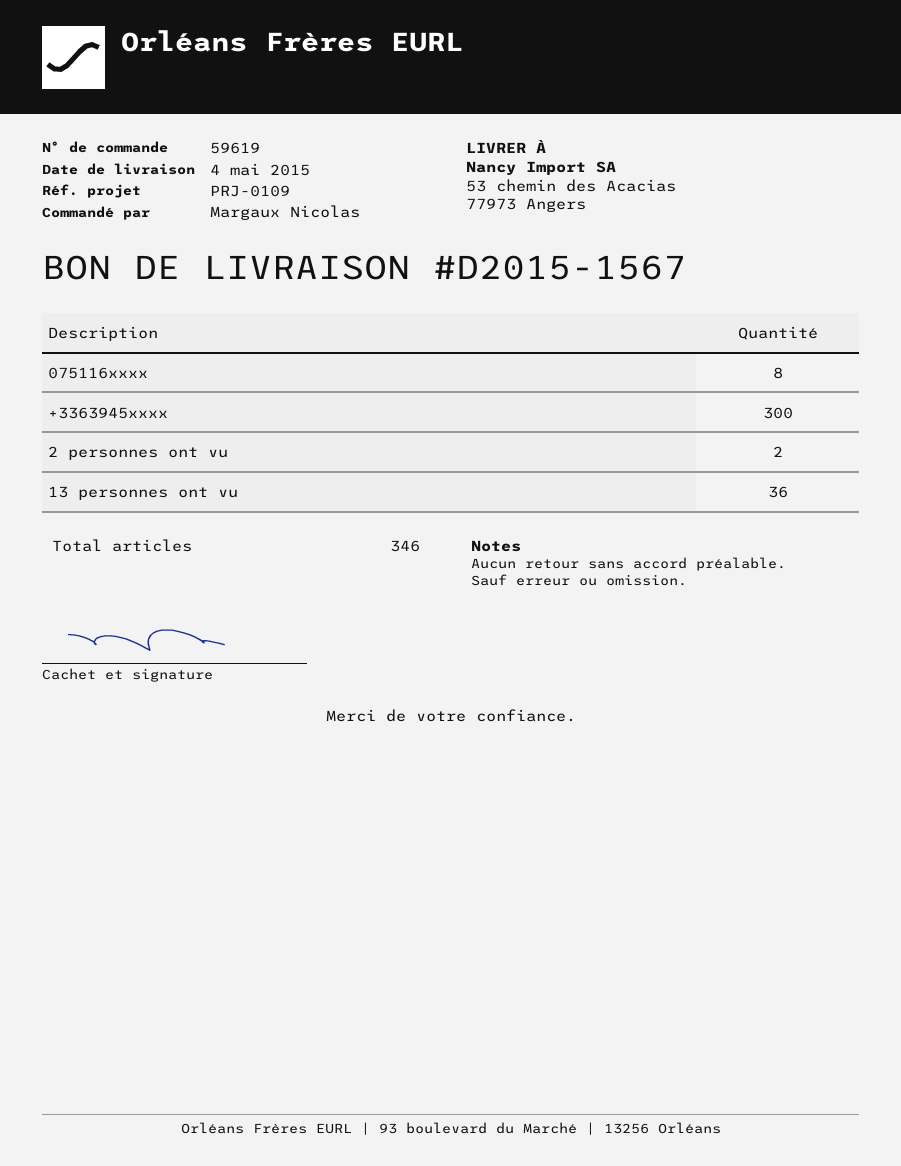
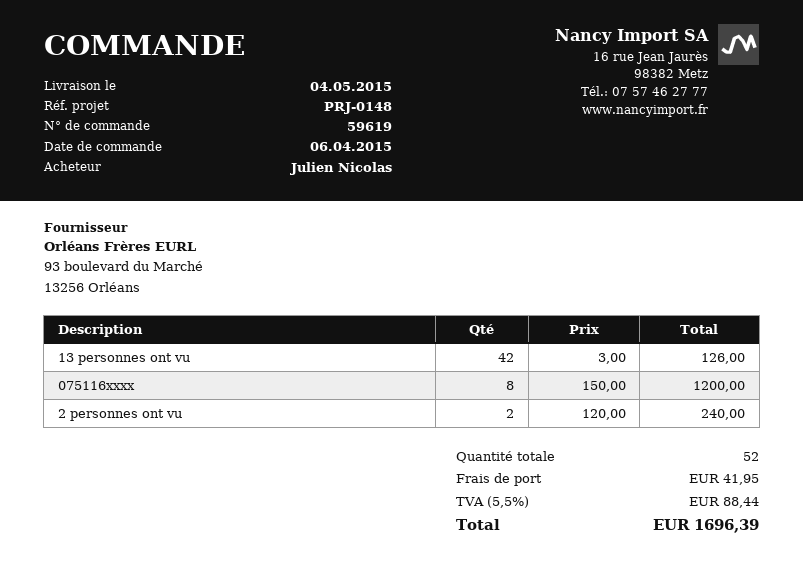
reference: PRJ-0109 -> PRJ-0148
ordered by: Margaux Nicolas -> Julien Nicolas
+3363945xxxx: 300 -> none
13 personnes ont vu: 36 -> 42
total quantity: 346 -> 52

